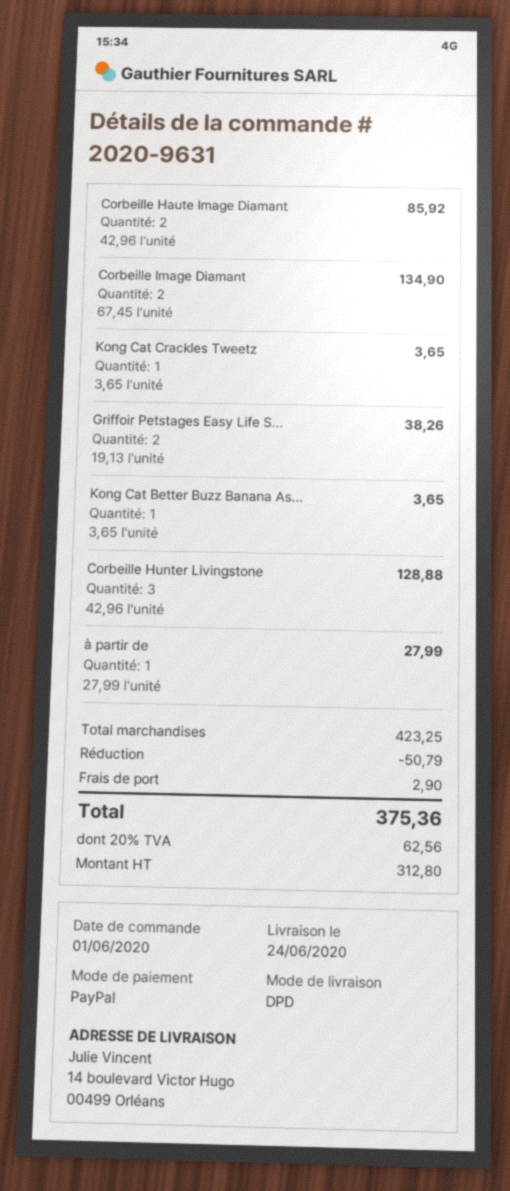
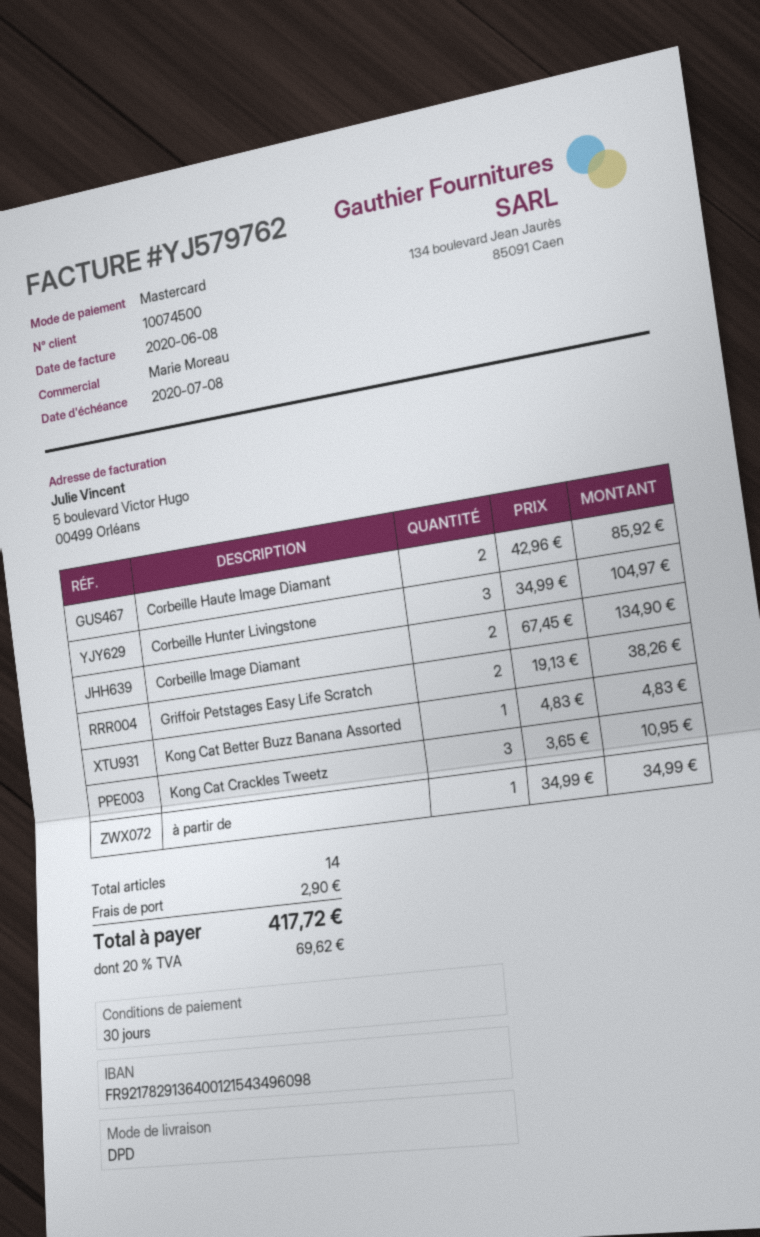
payment method: PayPal -> Mastercard
Kong Cat Crackles Tweetz: 1 x 3.65 = 3.65 -> 3 x 3.65 = 10.95
Kong Cat Better Buzz Banana As...: 1 x 3.65 = 3.65 -> 1 x 4.83 = 4.83
Corbeille Hunter Livingstone: 3 x 42.96 = 128.88 -> 3 x 34.99 = 104.97
à partir de: 1 x 27.99 = 27.99 -> 1 x 34.99 = 34.99
discount: 50.79 -> none
tax: 20% = 62.56 -> 20% = 69.62
total: 375.36 -> 417.72

